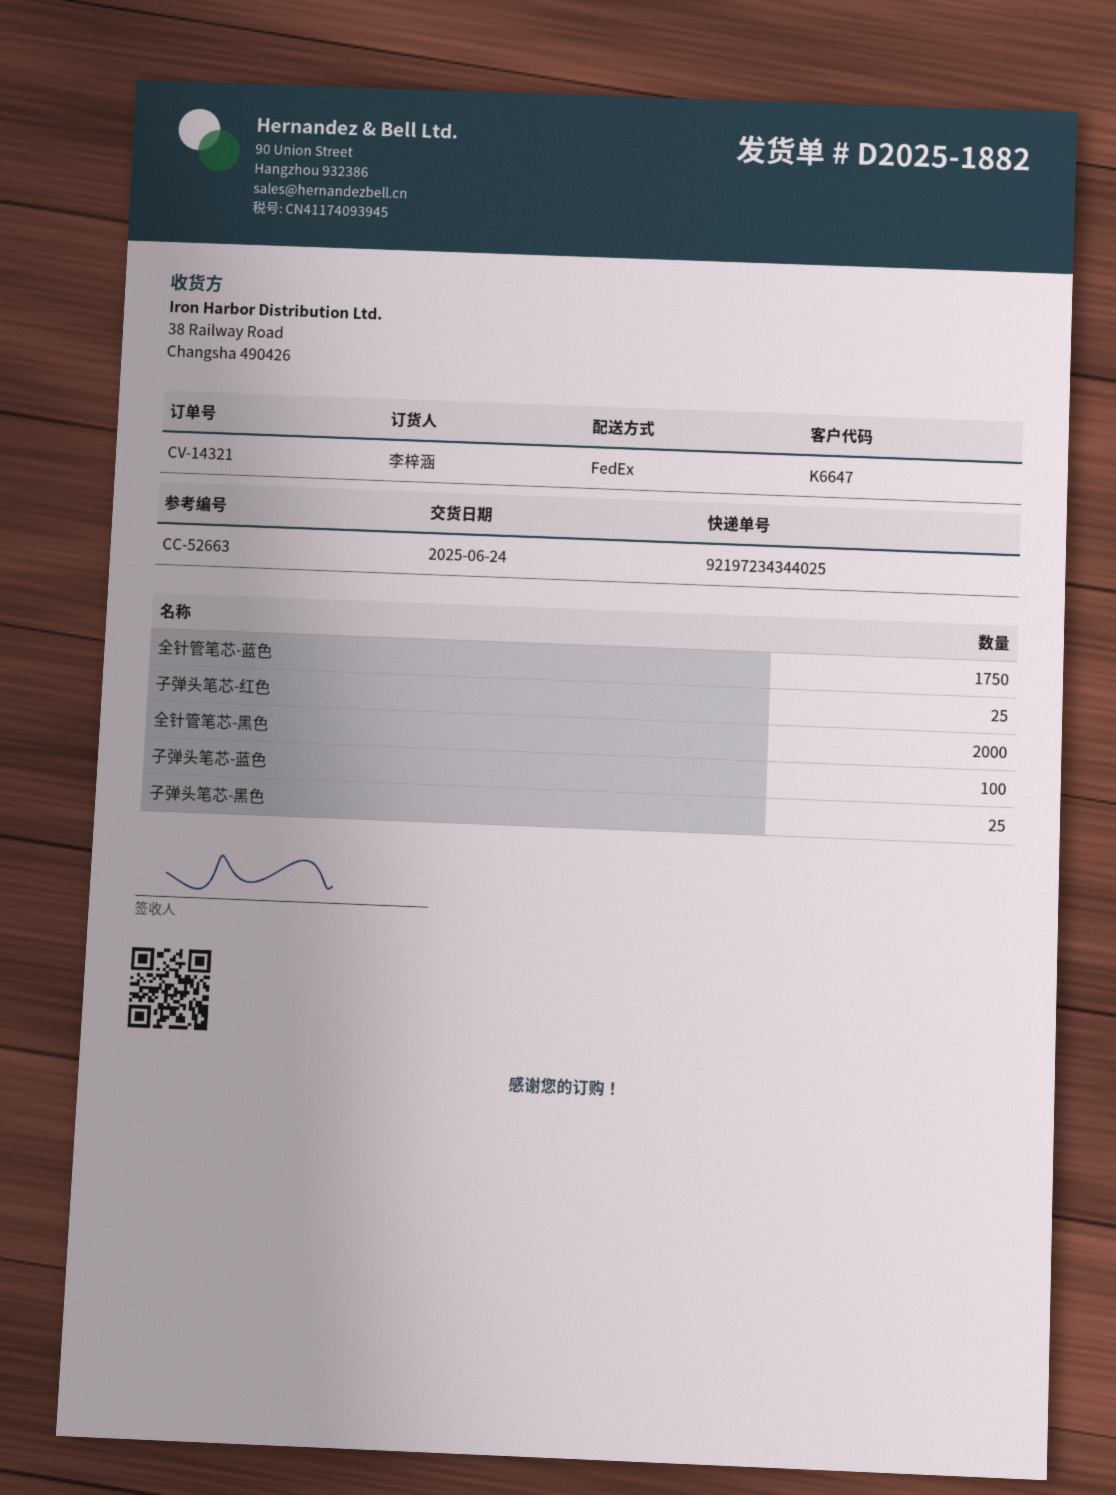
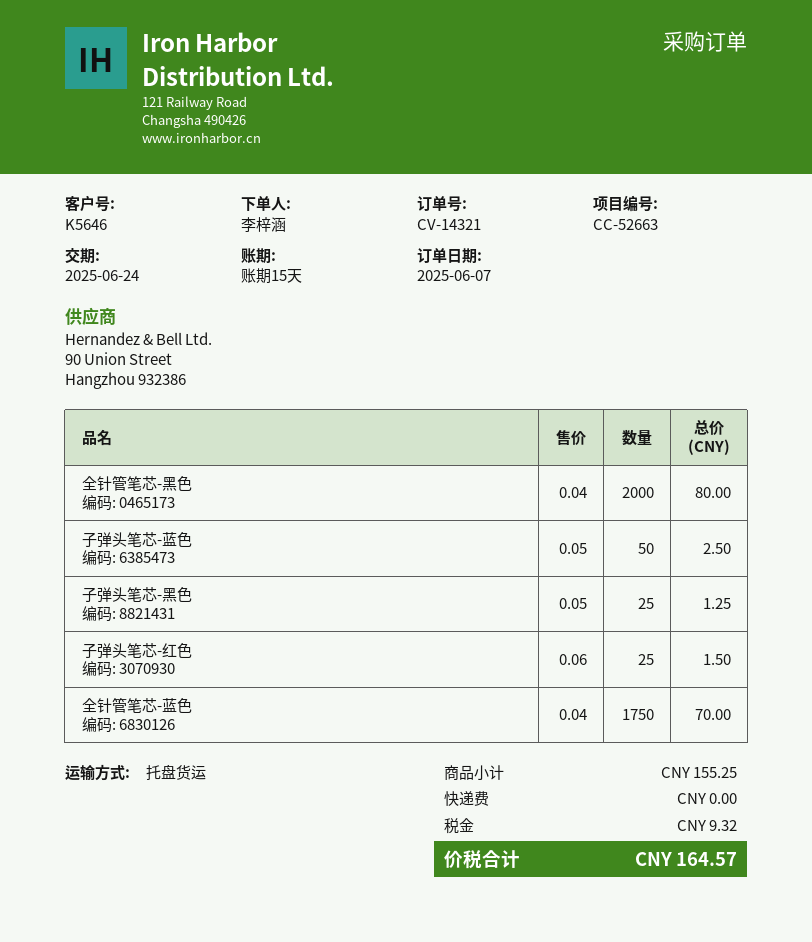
customer number: K6647 -> K5646
shipping method: FedEx -> pallet freight
子弹头笔芯-蓝色: 100 -> 50

